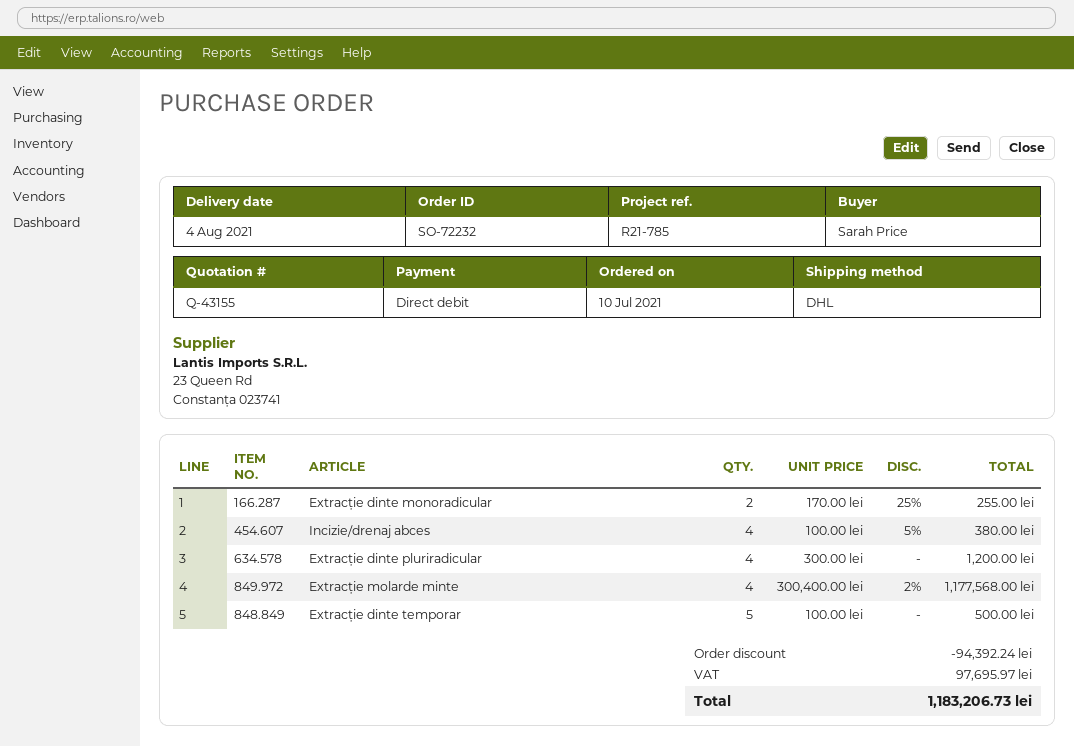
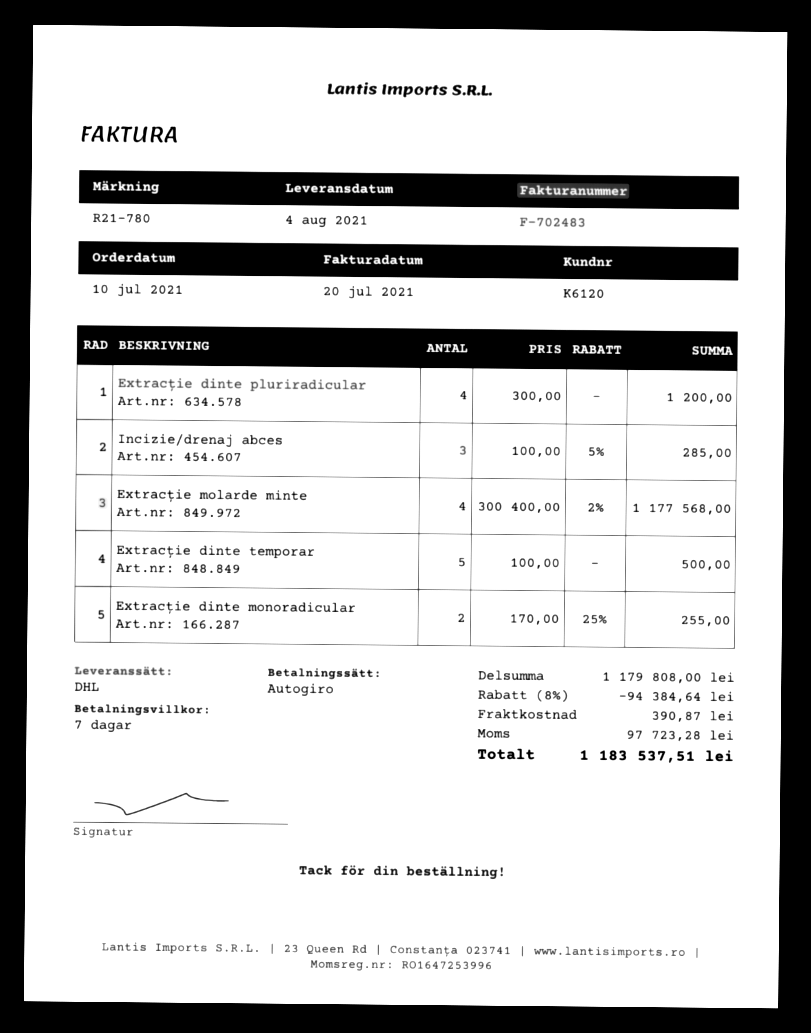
reference: R21-785 -> R21-780
Incizie/drenaj abces: 4 x 100.00 - 5% = 380.00 -> 3 x 100.00 - 5% = 285.00
discount: 94392.24 -> 94384.64
shipping: none -> 390.87
tax: 97695.97 -> 97723.28
total: 1183206.73 -> 1183537.51

